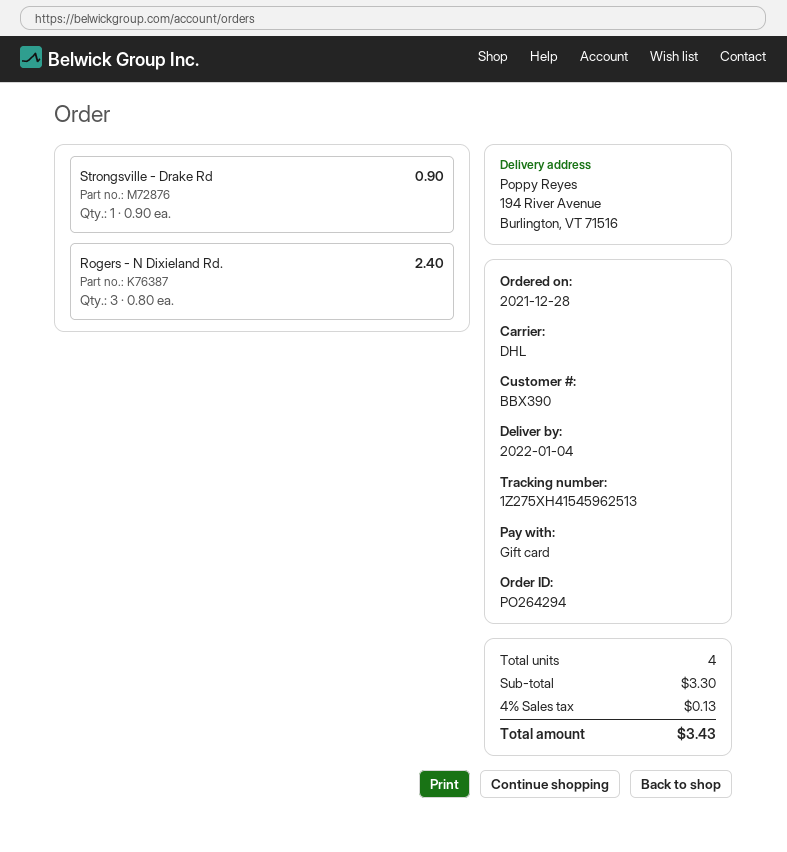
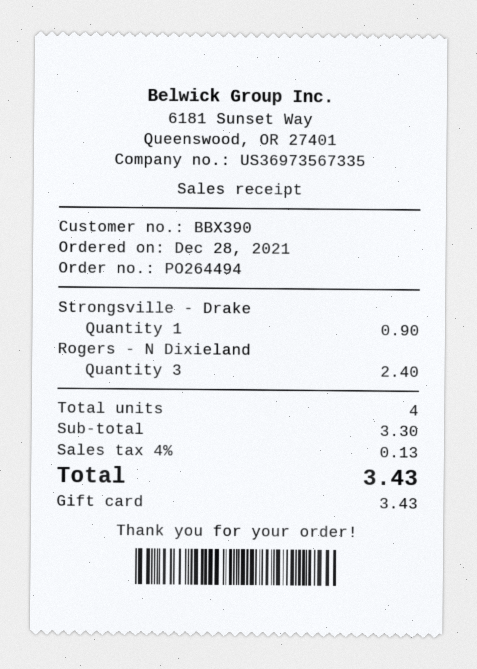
order number: PO264294 -> PO264494

